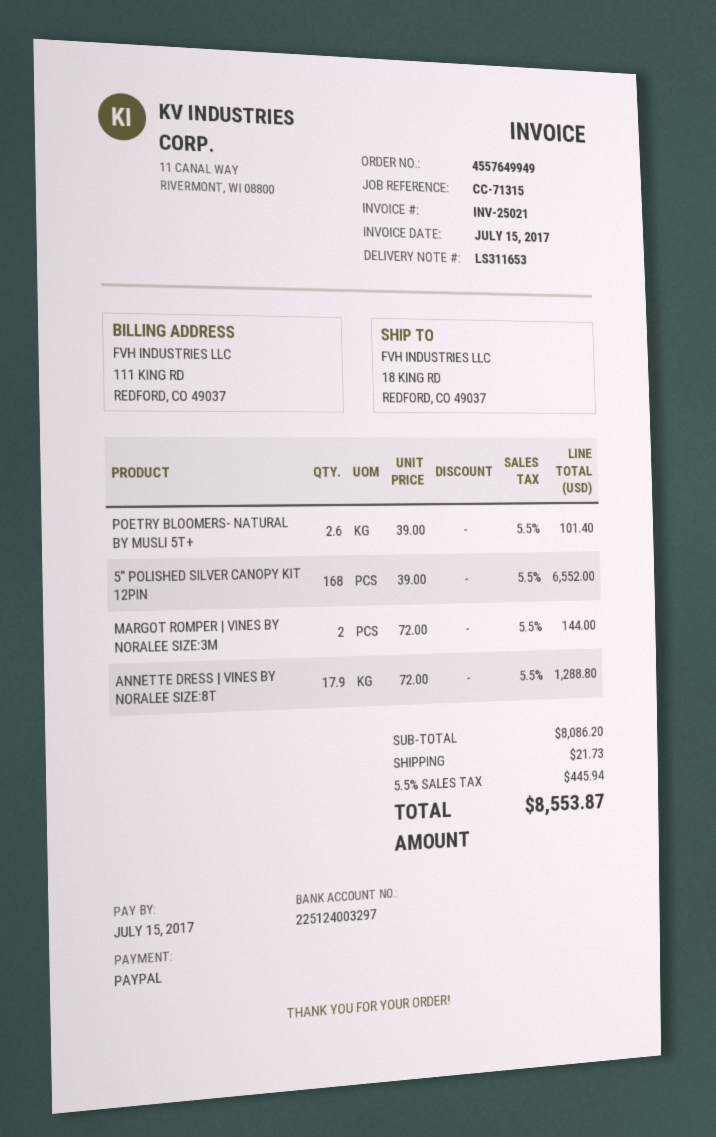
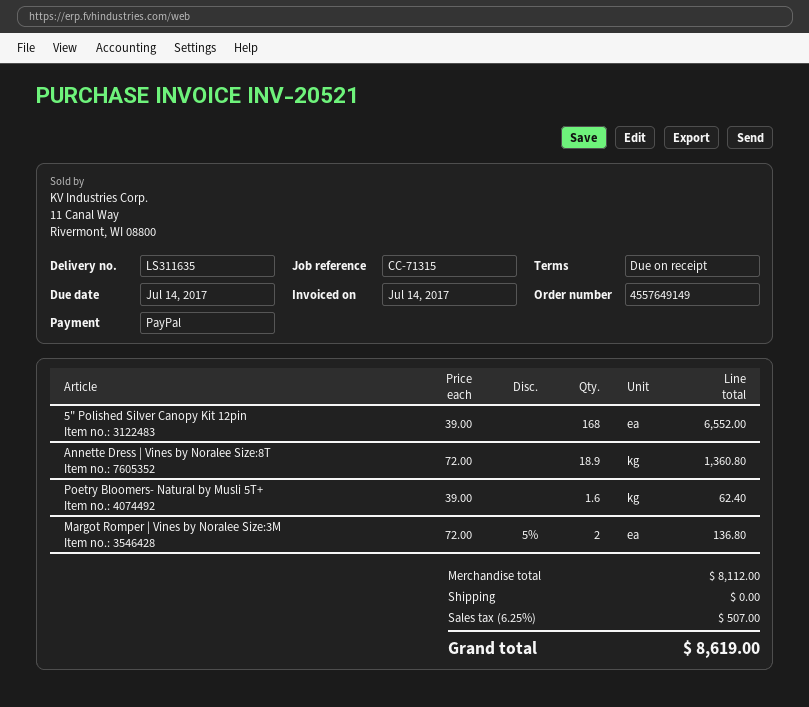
order number: 4557649949 -> 4557649149
delivery note number: LS311653 -> LS311635
invoice number: INV-25021 -> INV-20521
invoice date: 2017-07-15 -> 2017-07-14
due date: 2017-07-15 -> 2017-07-14
POETRY BLOOMERS- NATURAL BY MUSLI 5T+: 2.6 x 39.00 = 101.40 -> 1.6 x 39.00 = 62.40
MARGOT ROMPER | VINES BY NORALEE SIZE:3M: 2 x 72.00 = 144.00 -> 2 x 72.00 - 5% = 136.80
ANNETTE DRESS | VINES BY NORALEE SIZE:8T: 17.9 x 72.00 = 1288.80 -> 18.9 x 72.00 = 1360.80
subtotal: 8086.20 -> 8112.00
shipping: 21.73 -> 0.00
tax: 5.5% = 445.94 -> 6.25% = 507.00
total: 8553.87 -> 8619.00

